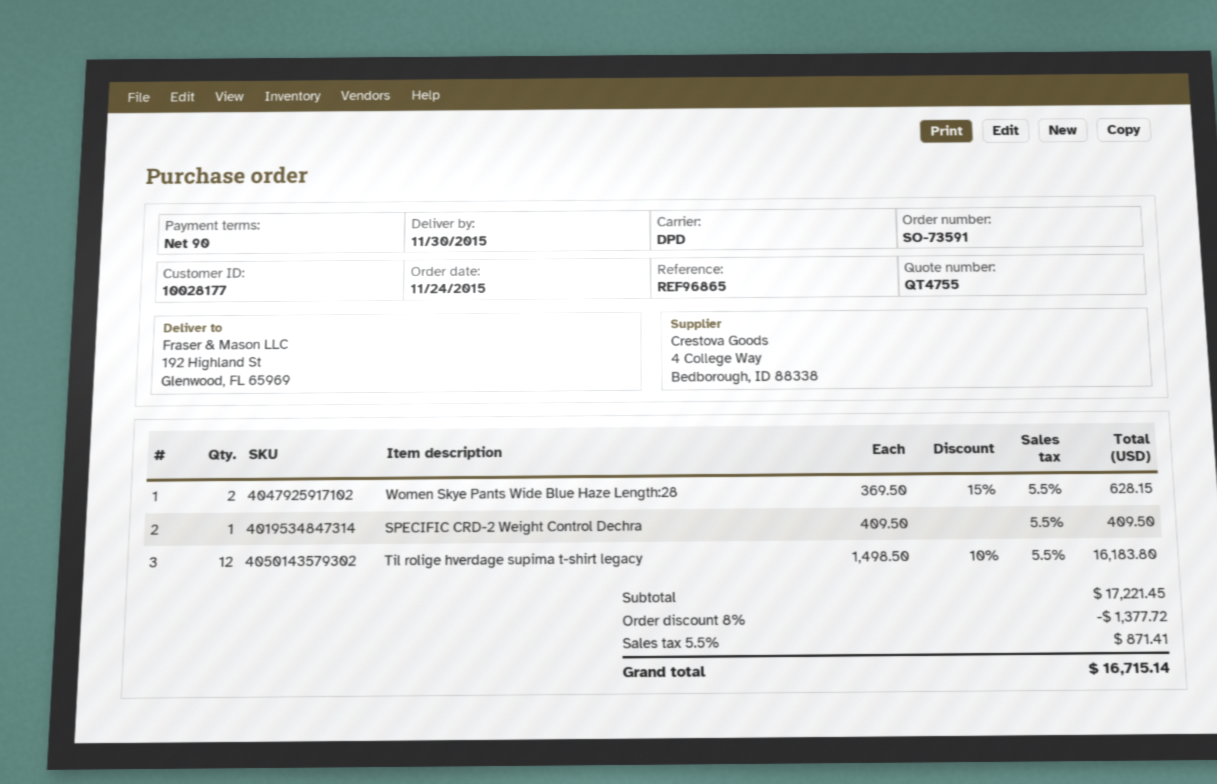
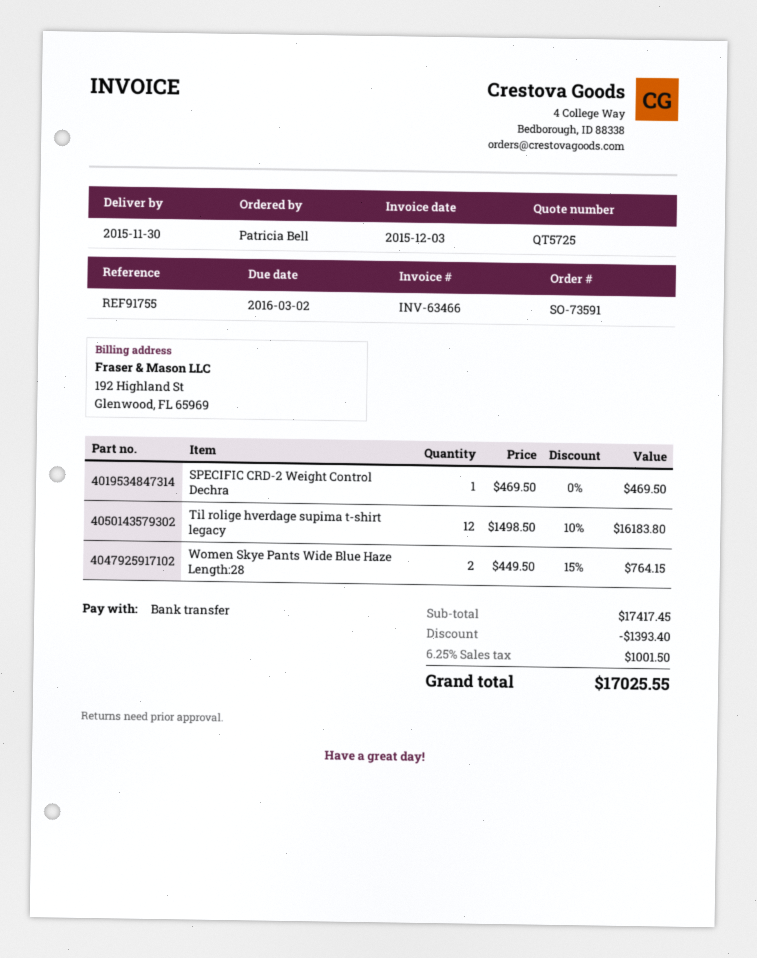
quote number: QT4755 -> QT5725
reference: REF96865 -> REF91755
Women Skye Pants Wide Blue Haze Length:28: 2 x 369.50 - 15% = 628.15 -> 2 x 449.50 - 15% = 764.15
SPECIFIC CRD-2 Weight Control Dechra: 1 x 409.50 = 409.50 -> 1 x 469.50 = 469.50
subtotal: 17221.45 -> 17417.45
discount: 1377.72 -> 1393.40
tax: 5.5% = 871.41 -> 6.25% = 1001.50
total: 16715.14 -> 17025.55

